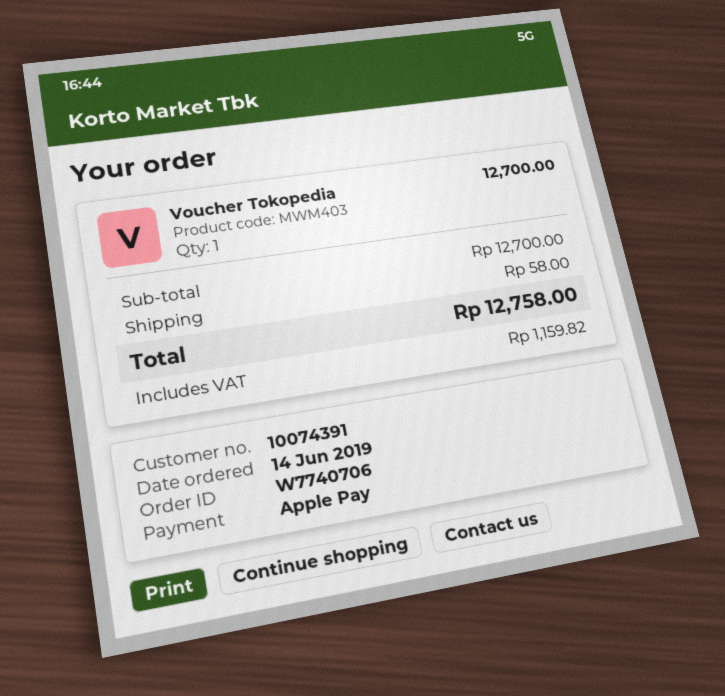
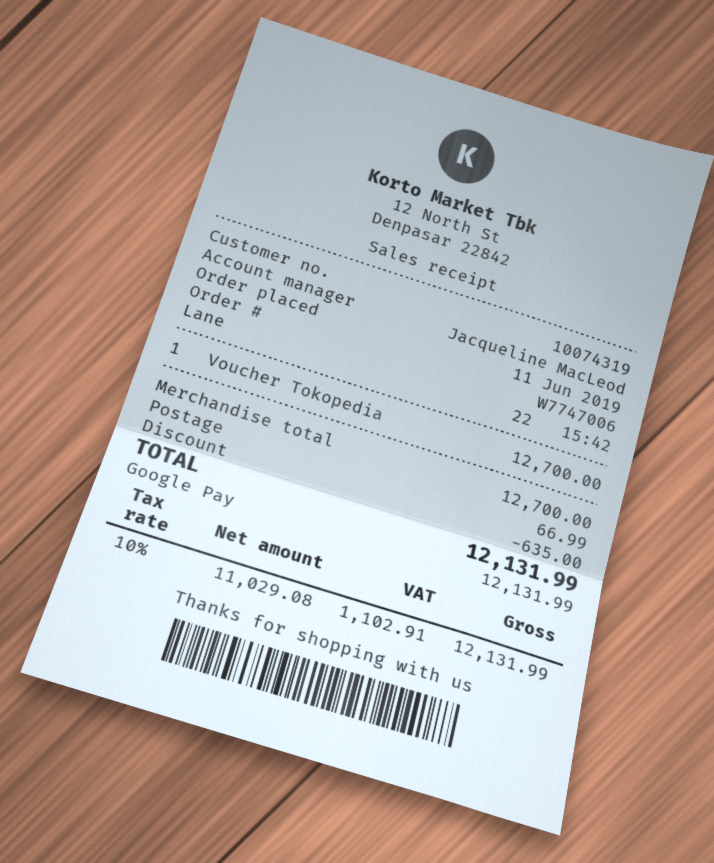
order number: W7740706 -> W7747006
order date: 2019-06-14 -> 2019-06-11
customer number: 10074391 -> 10074319
payment method: Apple Pay -> Google Pay
discount: none -> 635.00
shipping: 58.00 -> 66.99
tax: 1159.82 -> 1102.91
total: 12758.00 -> 12131.99

